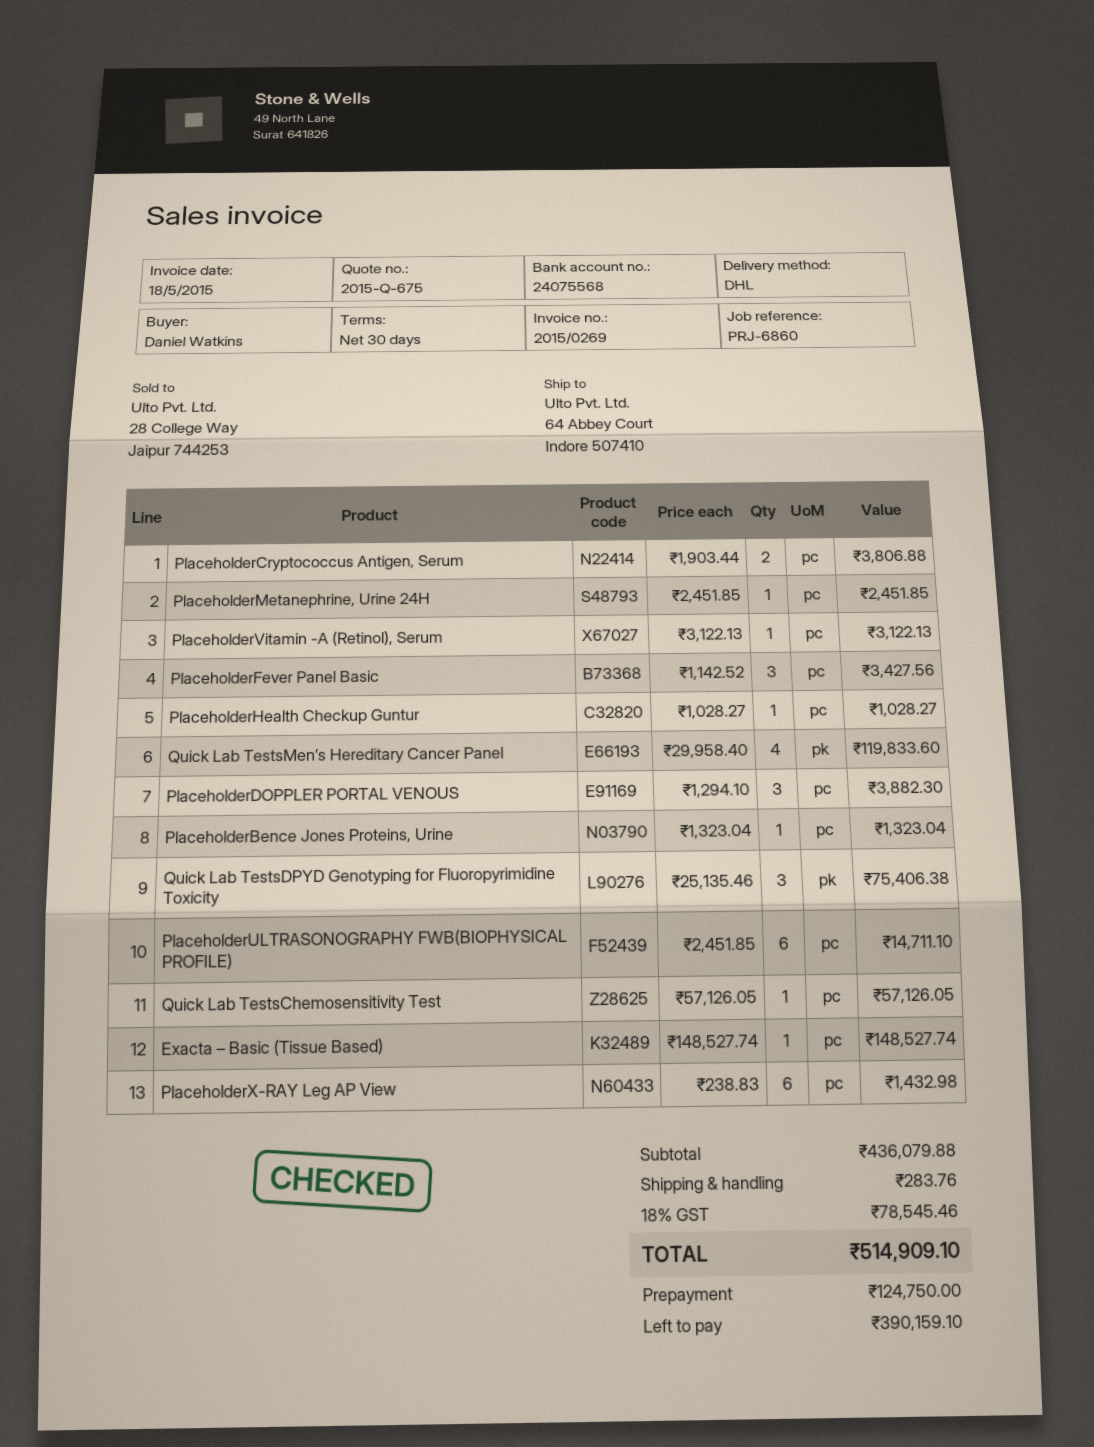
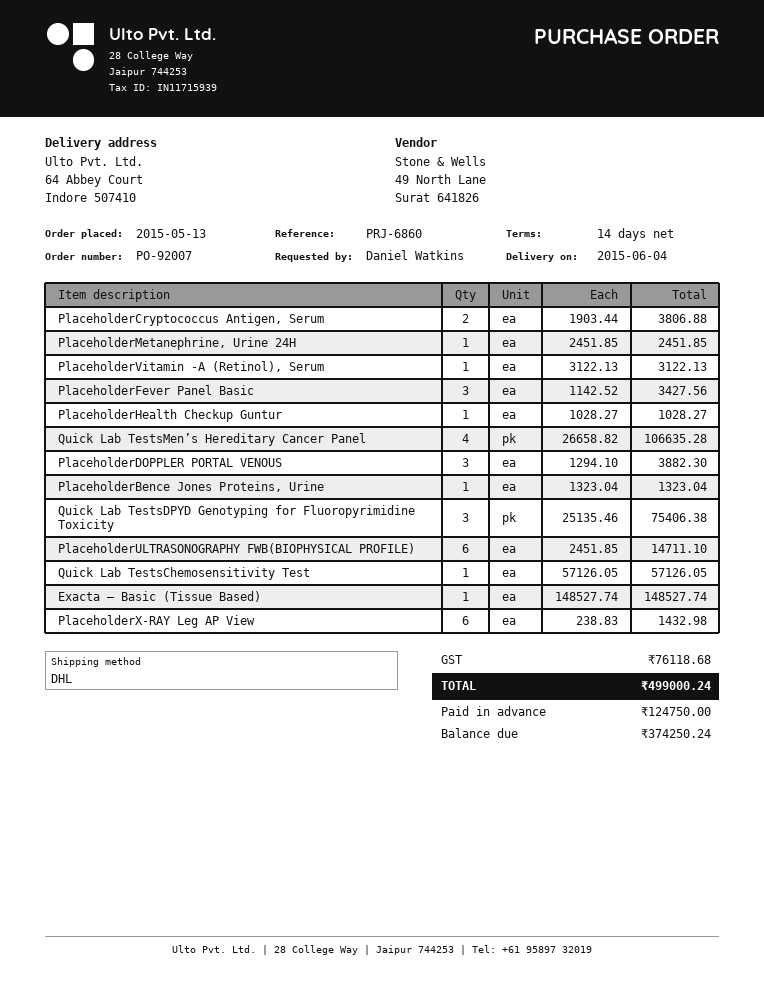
payment terms: 30 days -> 14 days
Quick Lab TestsMen’s Hereditary Cancer Panel: 4 x 29958.40 = 119833.60 -> 4 x 26658.82 = 106635.28
shipping: 283.76 -> none
tax: 78545.46 -> 76118.68
total: 514909.10 -> 499000.24
balance: 390159.10 -> 374250.24

